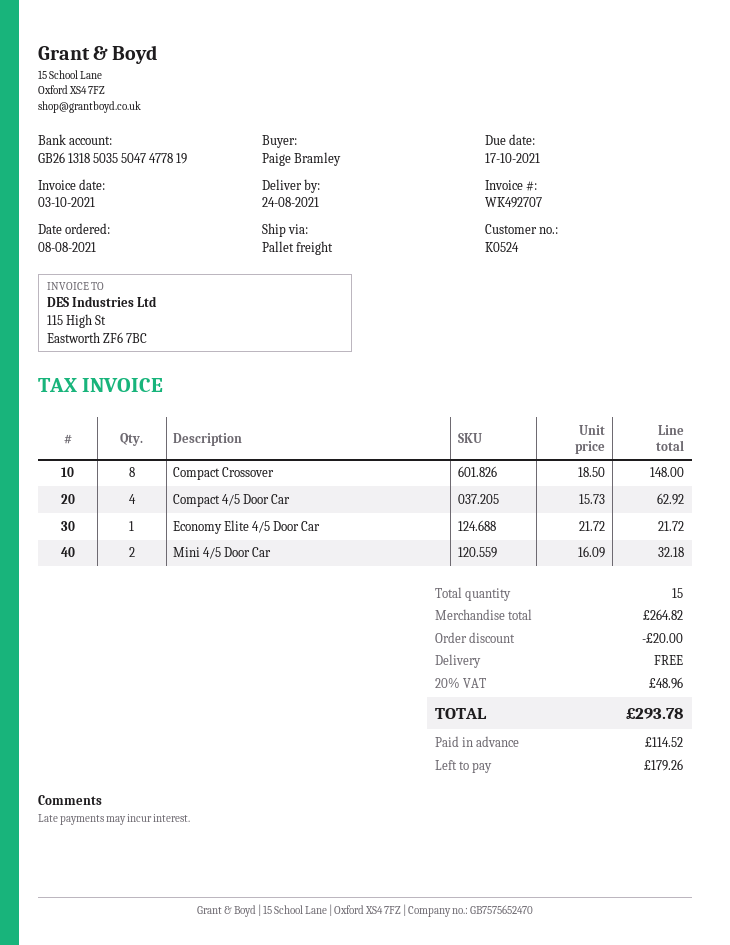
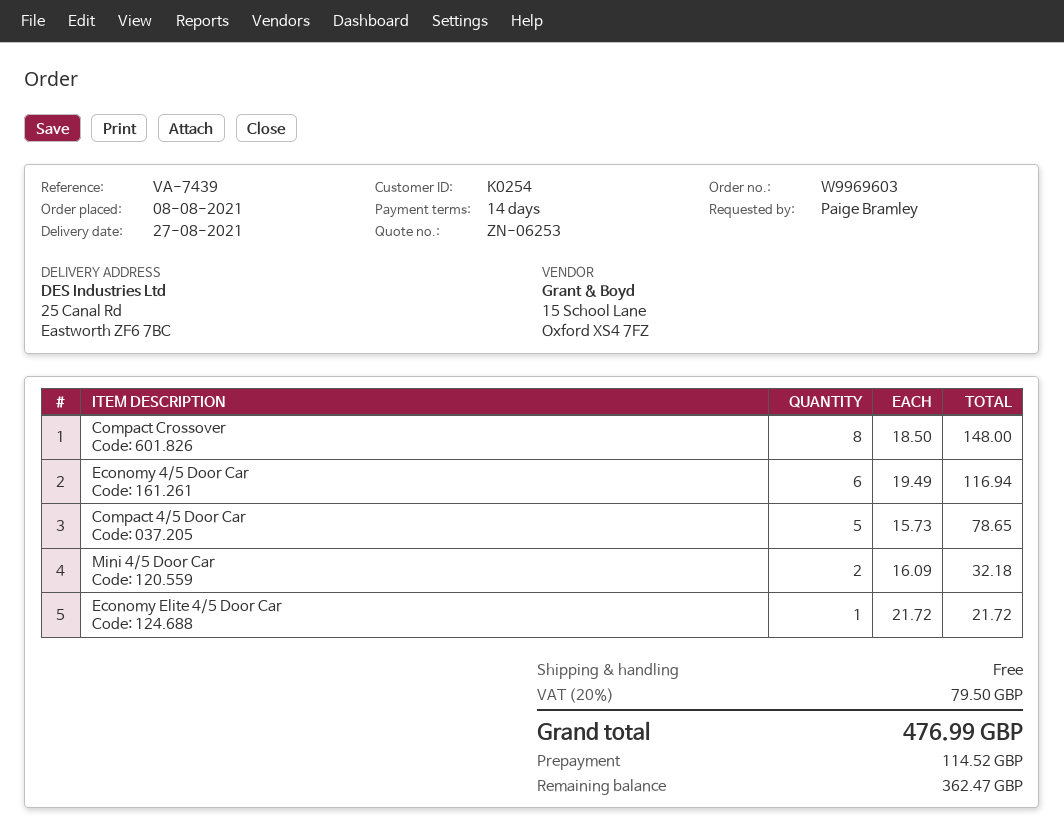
delivery date: 2021-08-24 -> 2021-08-27
customer number: K0524 -> K0254
Compact 4/5 Door Car: 4 x 15.73 = 62.92 -> 5 x 15.73 = 78.65
Economy 4/5 Door Car: none -> 6 x 19.49 = 116.94
discount: 20.00 -> none
tax: 20% = 48.96 -> 20% = 79.50
total: 293.78 -> 476.99
balance: 179.26 -> 362.47

